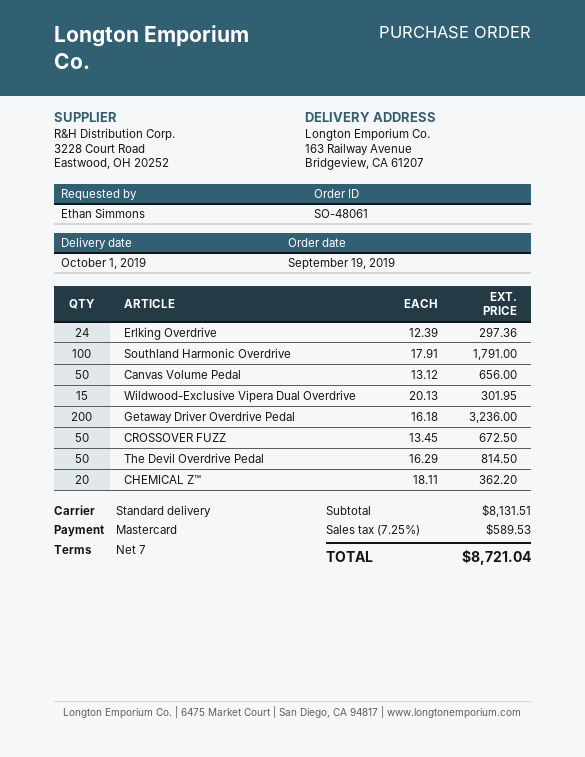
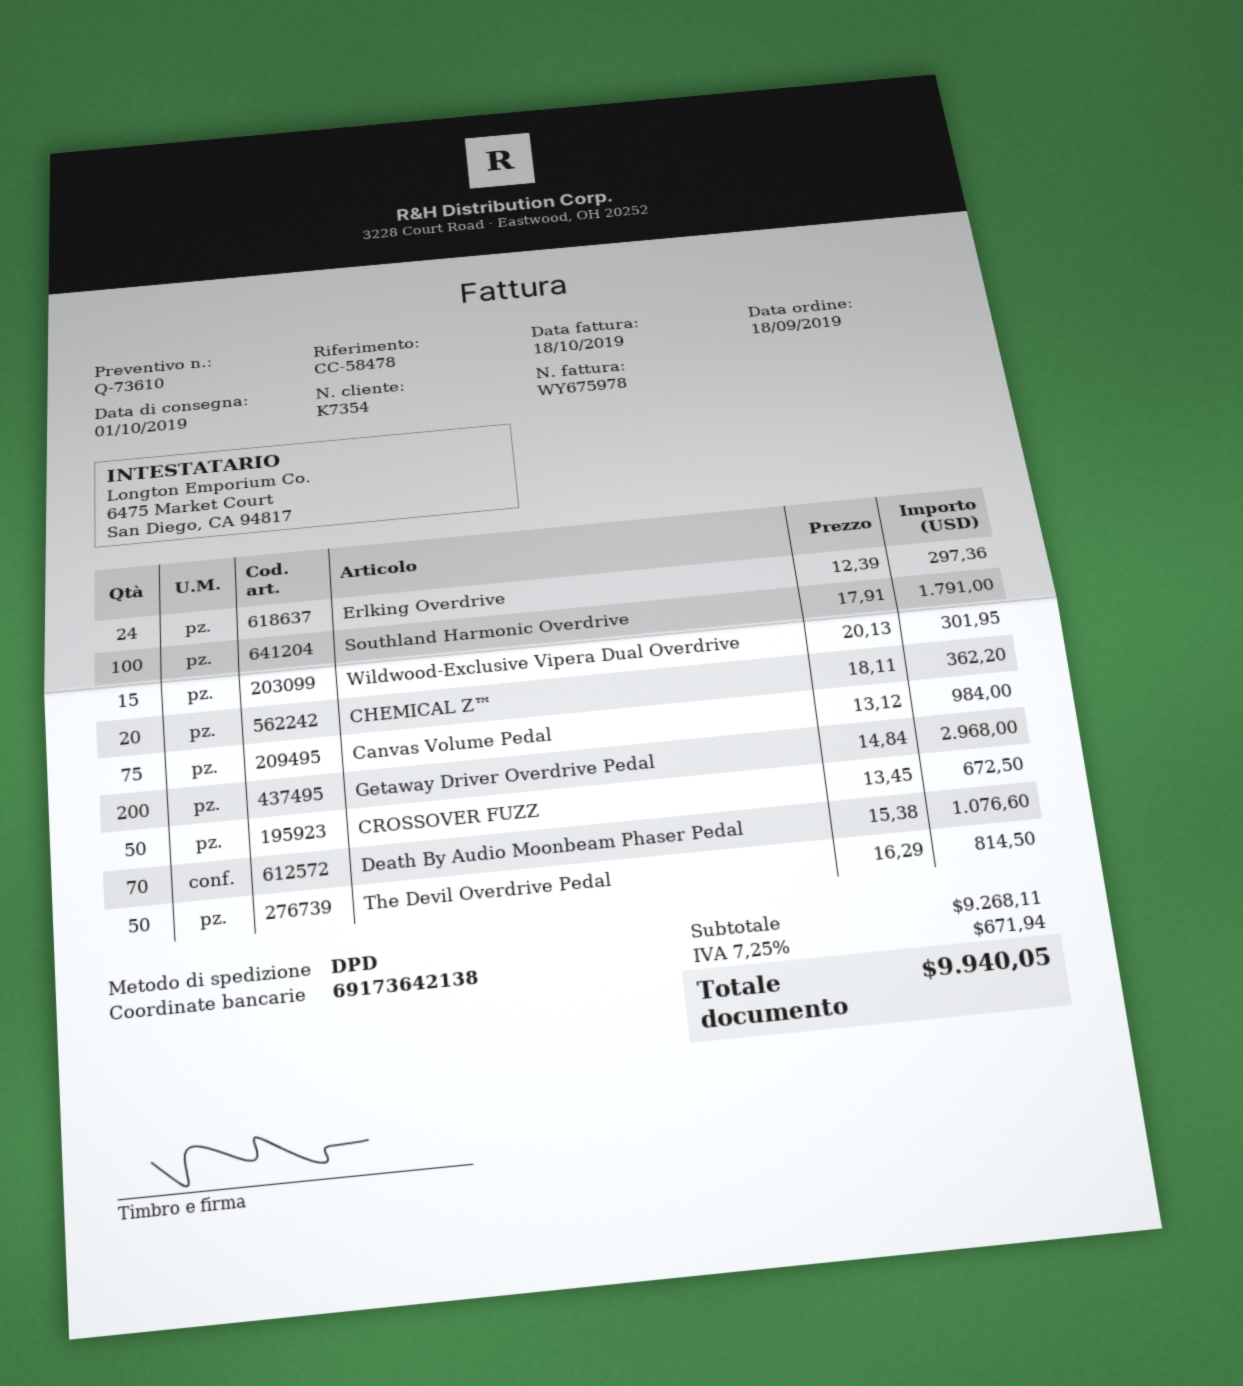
order date: 2019-09-19 -> 2019-09-18
shipping method: standard -> DPD
Canvas Volume Pedal: 50 x 13.12 = 656.00 -> 75 x 13.12 = 984.00
Getaway Driver Overdrive Pedal: 200 x 16.18 = 3236.00 -> 200 x 14.84 = 2968.00
Death By Audio Moonbeam Phaser Pedal: none -> 70 x 15.38 = 1076.60
subtotal: 8131.51 -> 9268.11
tax: 7.25% = 589.53 -> 7.25% = 671.94
total: 8721.04 -> 9940.05

